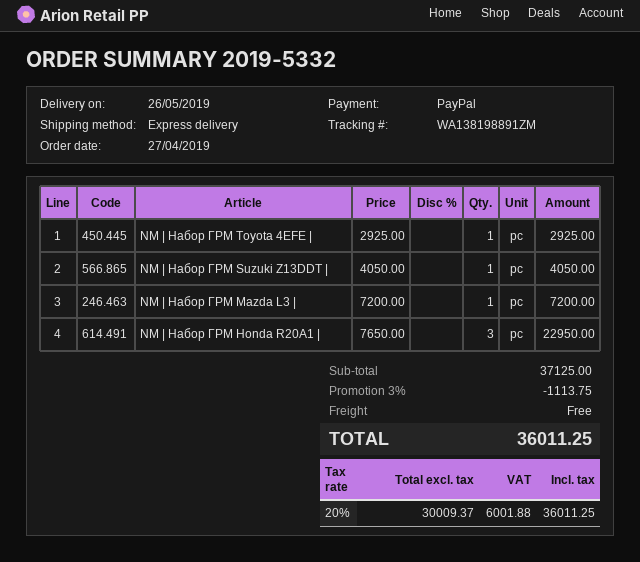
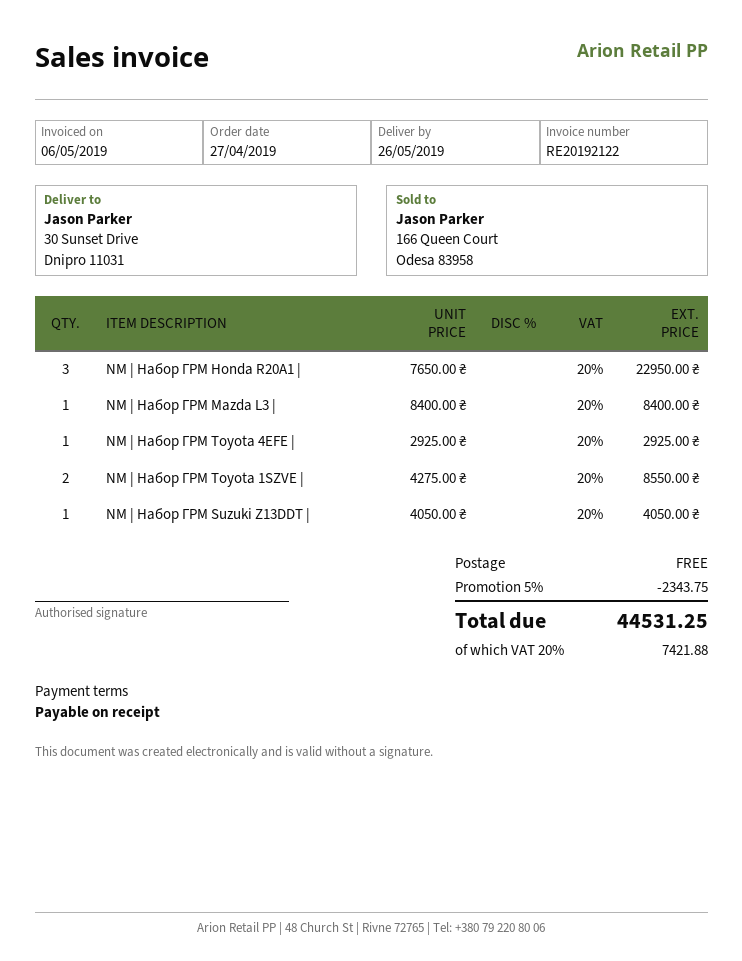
NM | Набор ГРМ Mazda L3 |: 1 x 7200.00 = 7200.00 -> 1 x 8400.00 = 8400.00
NM | Набор ГРМ Toyota 1SZVE |: none -> 2 x 4275.00 = 8550.00
discount: 3% = 1113.75 -> 5% = 2343.75
tax: 20% = 6001.88 -> 20% = 7421.88
total: 36011.25 -> 44531.25

